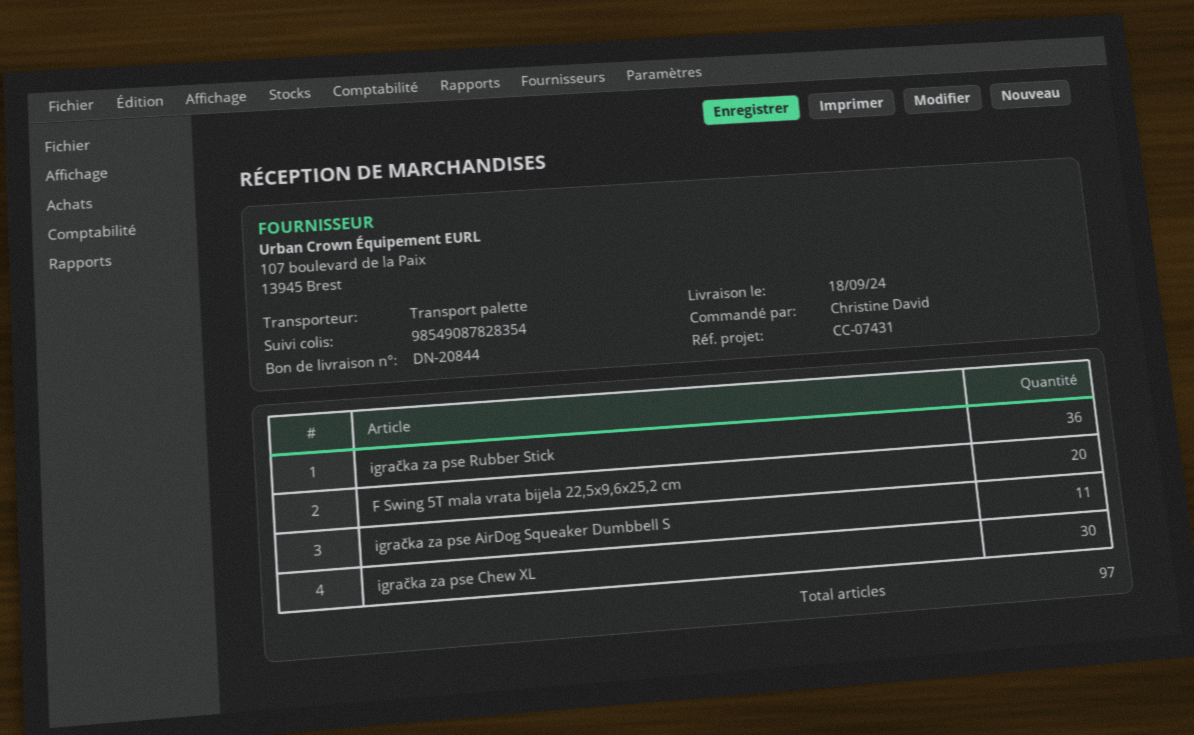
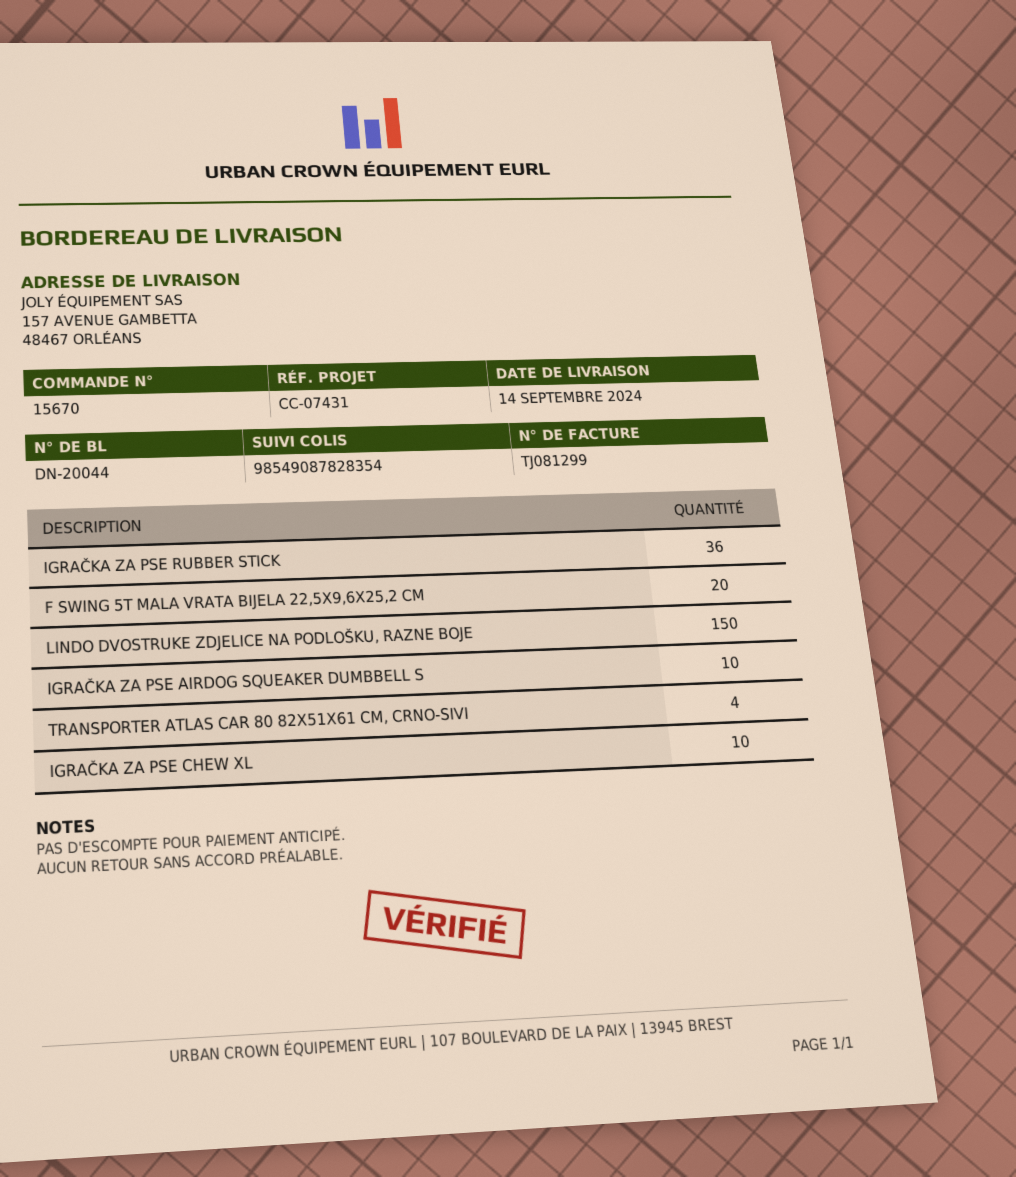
delivery note number: DN-20844 -> DN-20044
delivery date: 2024-09-18 -> 2024-09-14
igračka za pse AirDog Squeaker Dumbbell S: 11 -> 10
igračka za pse Chew XL: 30 -> 10
LINDO DVOSTRUKE ZDJELICE NA PODLOŠKU, RAZNE BOJE: none -> 150
TRANSPORTER ATLAS CAR 80 82X51X61 CM, CRNO-SIVI: none -> 4

